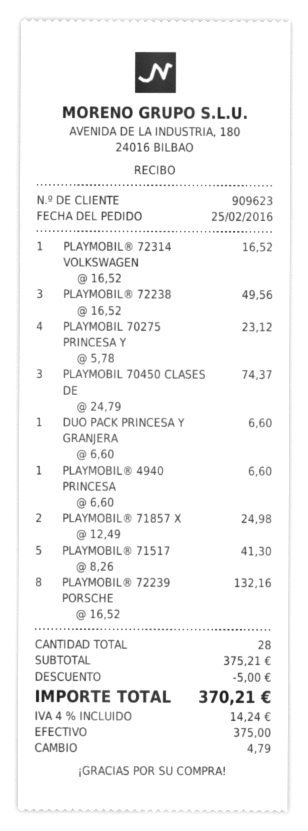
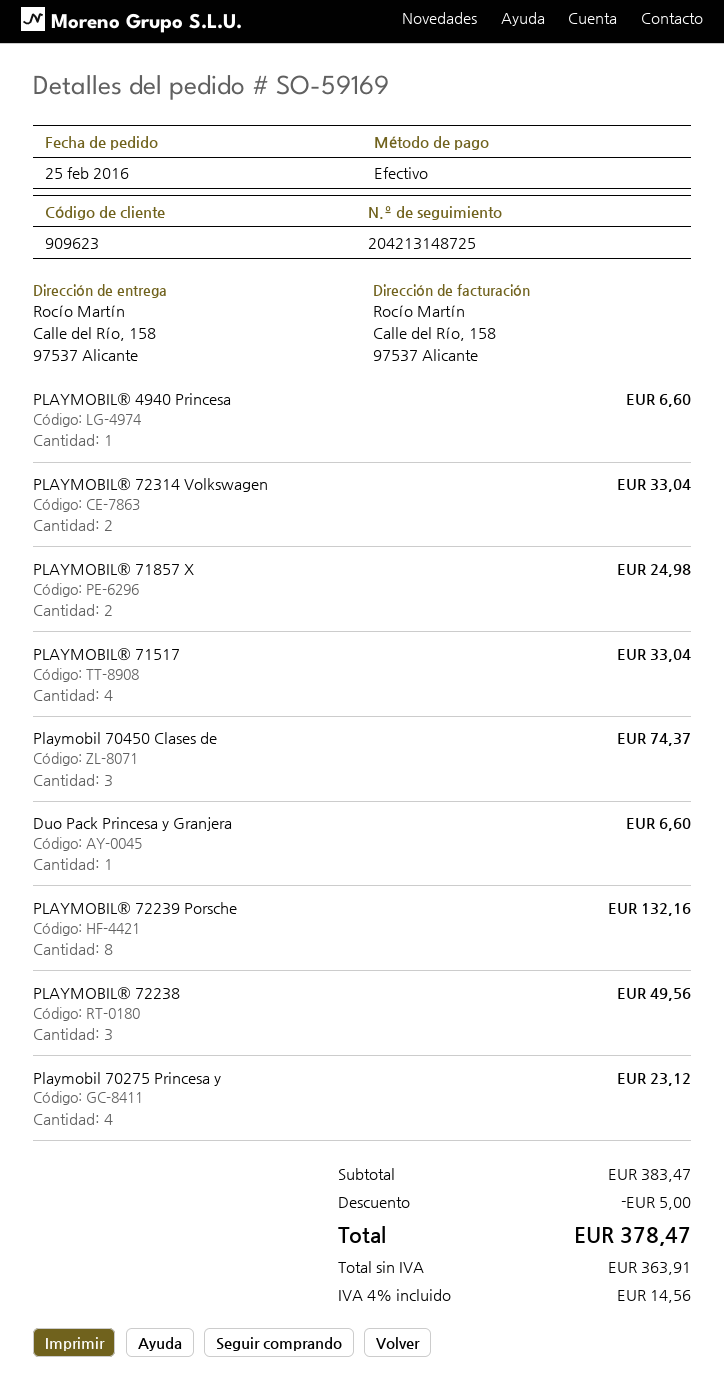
PLAYMOBIL® 72314 VOLKSWAGEN: 1 for 16.52 -> 2 for 33.04
PLAYMOBIL® 71517: 5 for 41.30 -> 4 for 33.04
subtotal: 375.21 -> 383.47
tax: 4% = 14.24 -> 4% = 14.56
total: 370.21 -> 378.47

